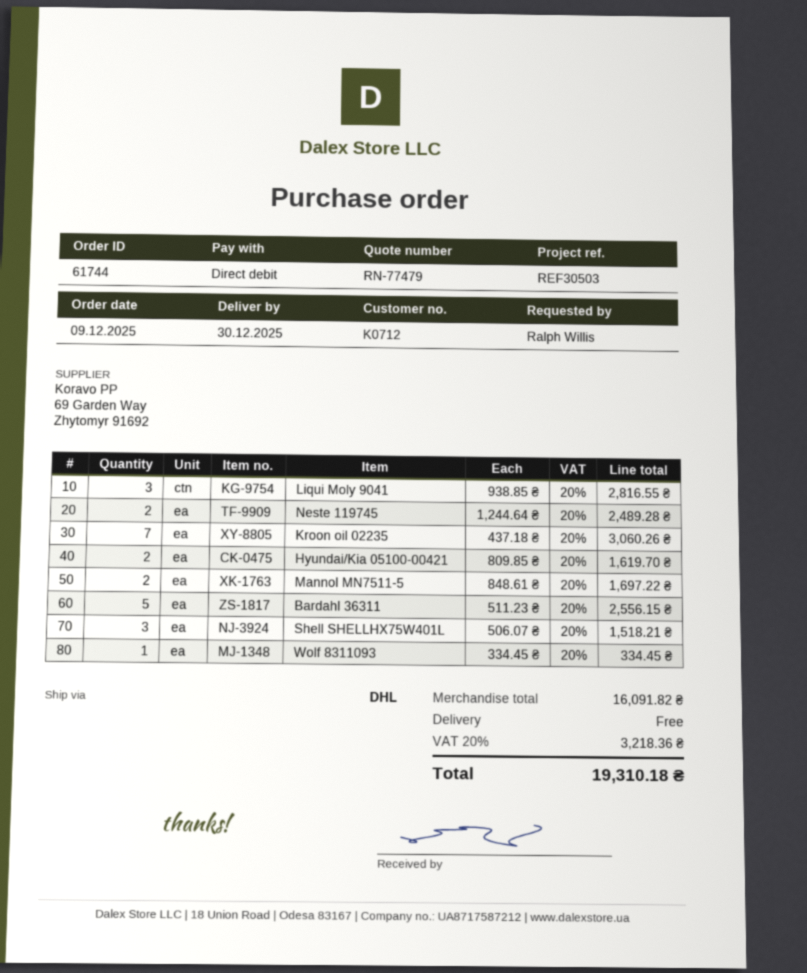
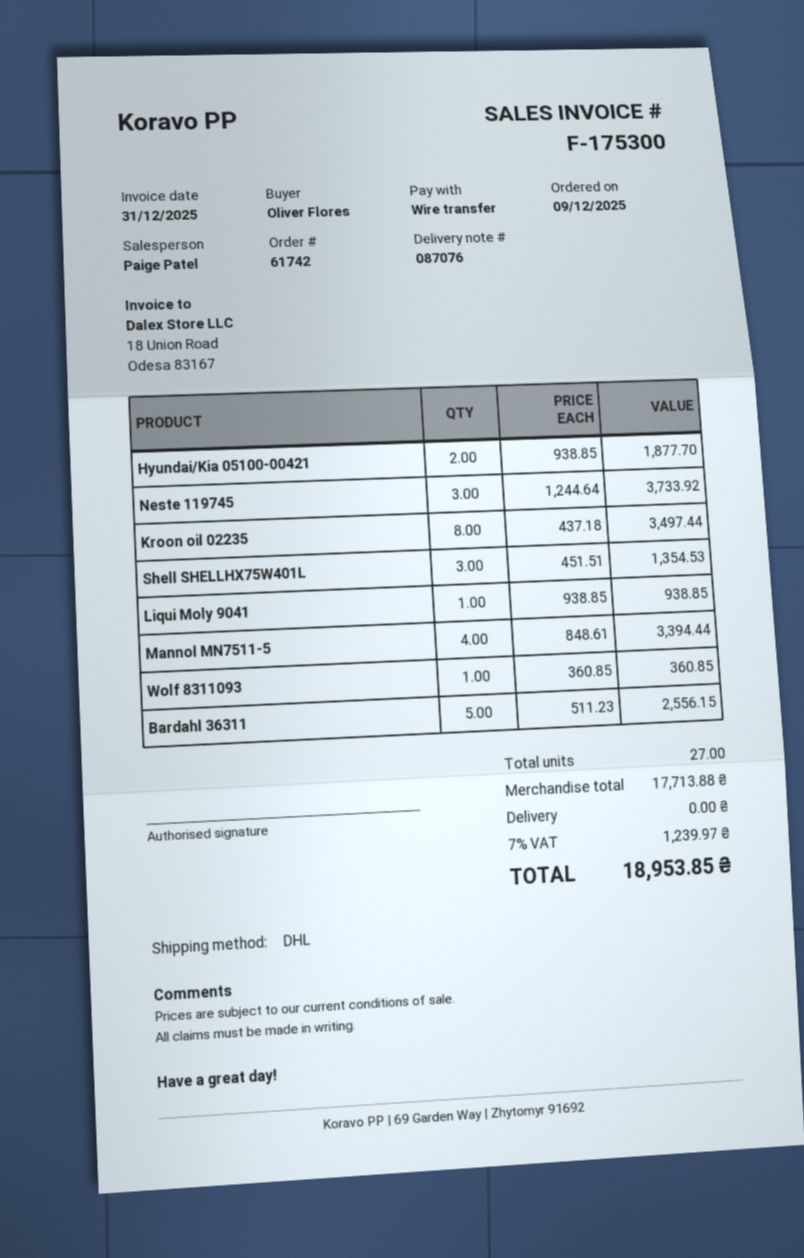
order number: 61744 -> 61742
ordered by: Ralph Willis -> Oliver Flores
payment method: direct debit -> bank transfer
Liqui Moly 9041: 3 x 938.85 = 2816.55 -> 1 x 938.85 = 938.85
Neste 119745: 2 x 1244.64 = 2489.28 -> 3 x 1244.64 = 3733.92
Kroon oil 02235: 7 x 437.18 = 3060.26 -> 8 x 437.18 = 3497.44
Hyundai/Kia 05100-00421: 2 x 809.85 = 1619.70 -> 2 x 938.85 = 1877.70
Mannol MN7511-5: 2 x 848.61 = 1697.22 -> 4 x 848.61 = 3394.44
Shell SHELLHX75W401L: 3 x 506.07 = 1518.21 -> 3 x 451.51 = 1354.53
Wolf 8311093: 1 x 334.45 = 334.45 -> 1 x 360.85 = 360.85
subtotal: 16091.82 -> 17713.88
tax: 20% = 3218.36 -> 7% = 1239.97
total: 19310.18 -> 18953.85

